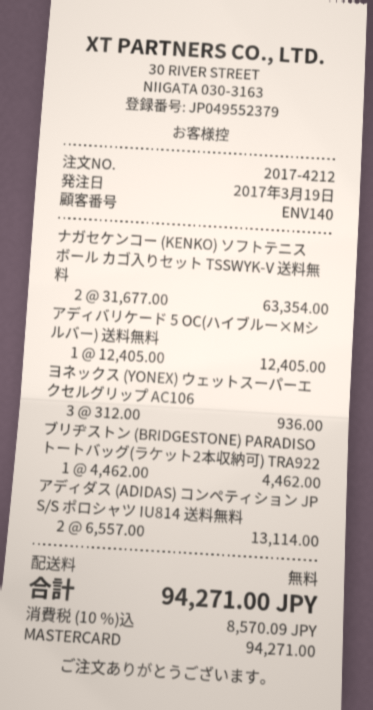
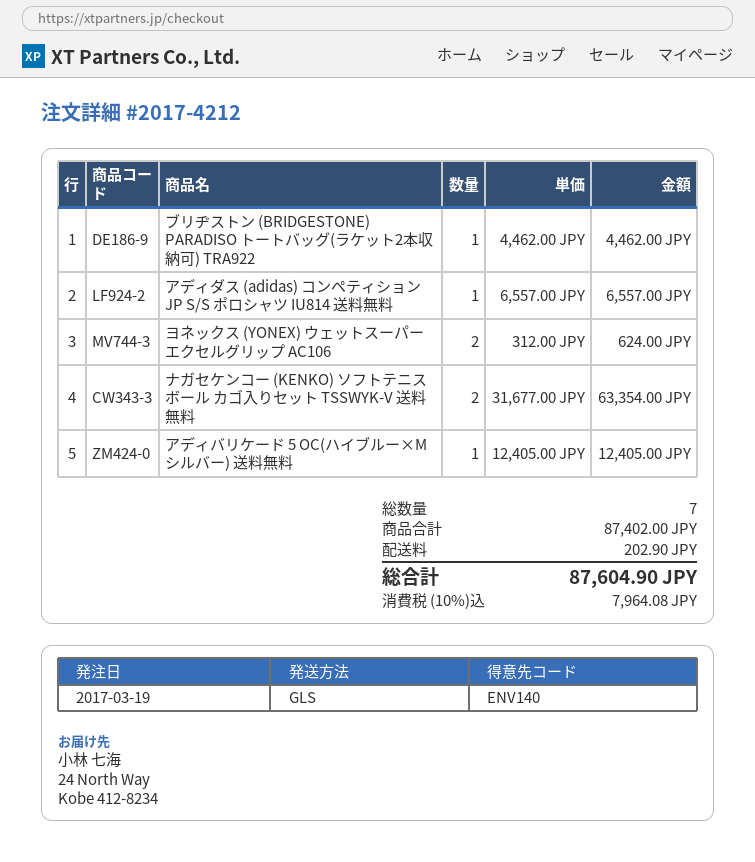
ヨネックス (YONEX) ウェットスーパーエクセルグリップ AC106: 3 x 312.00 = 936.00 -> 2 x 312.00 = 624.00
アディダス (ADIDAS) コンペティション JP S/S ポロシャツ IU814 送料無料: 2 x 6557.00 = 13114.00 -> 1 x 6557.00 = 6557.00
shipping: 0.00 -> 202.90
tax: 10% = 8570.09 -> 10% = 7964.08
total: 94271.00 -> 87604.90

